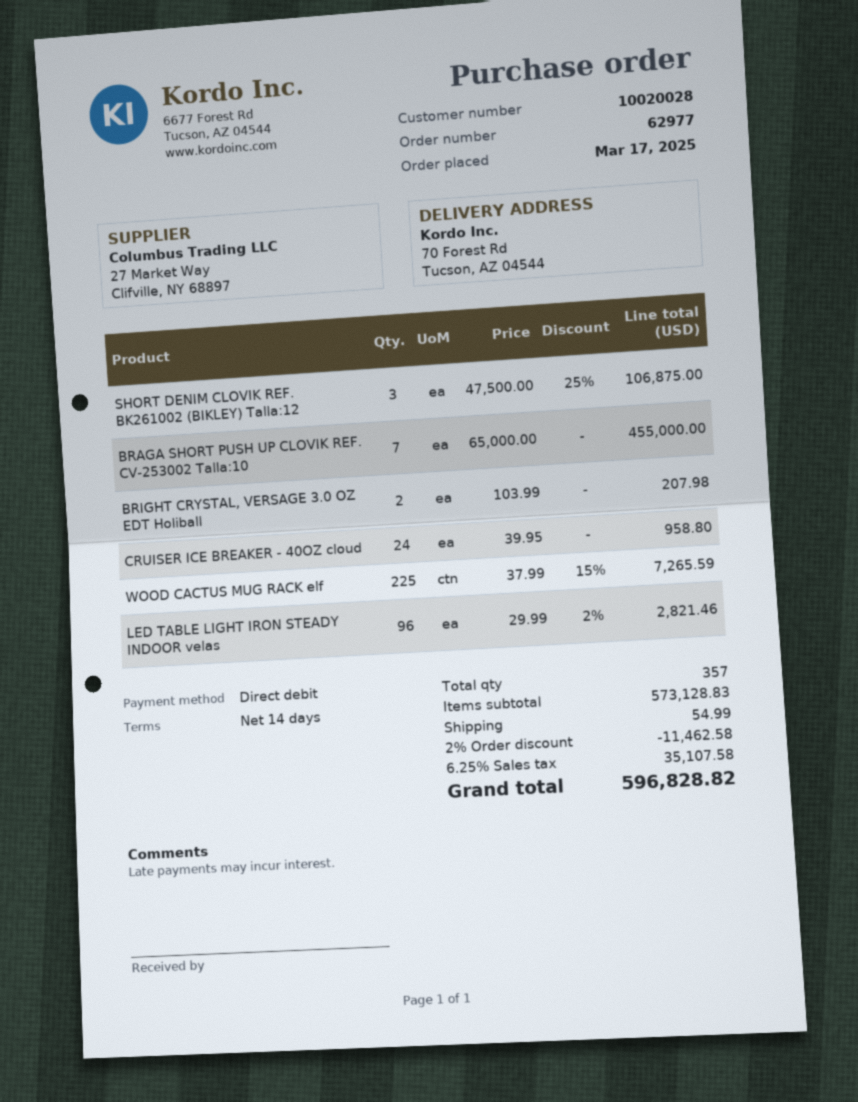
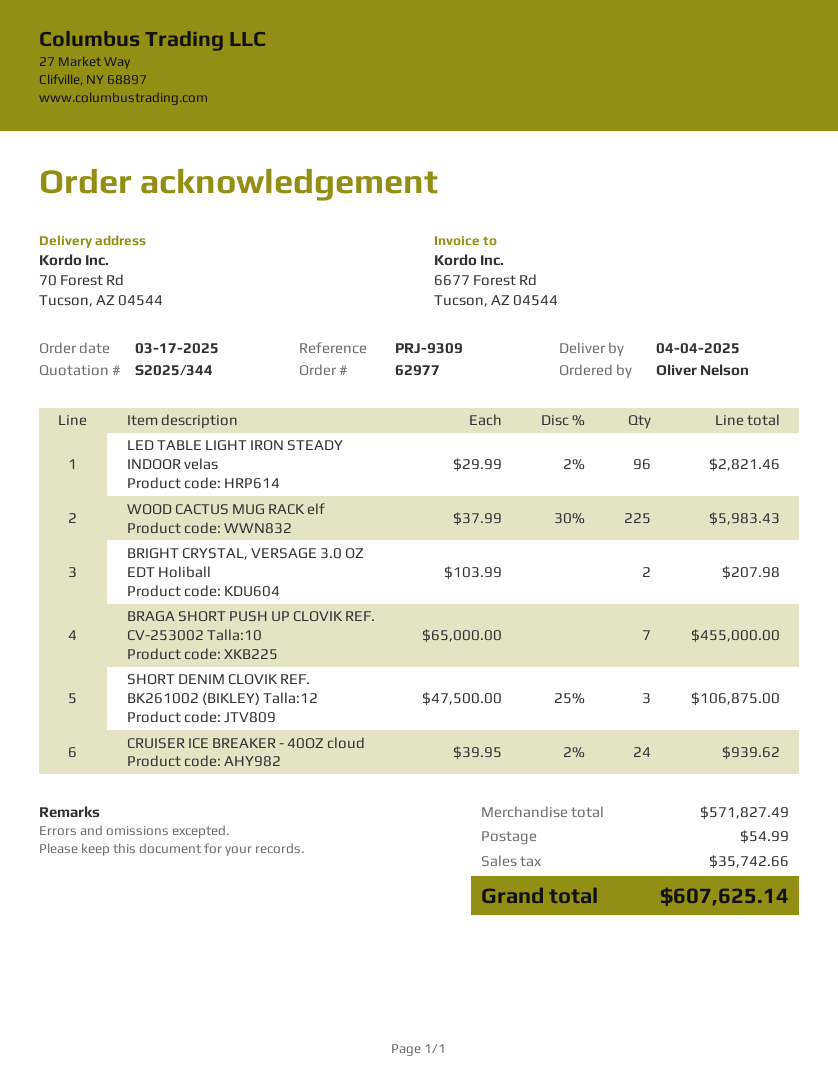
CRUISER ICE BREAKER - 40OZ cloud: 24 x 39.95 = 958.80 -> 24 x 39.95 - 2% = 939.62
WOOD CACTUS MUG RACK elf: 225 x 37.99 - 15% = 7265.59 -> 225 x 37.99 - 30% = 5983.43
subtotal: 573128.83 -> 571827.49
discount: 2% = 11462.58 -> none
tax: 35107.58 -> 35742.66
total: 596828.82 -> 607625.14

